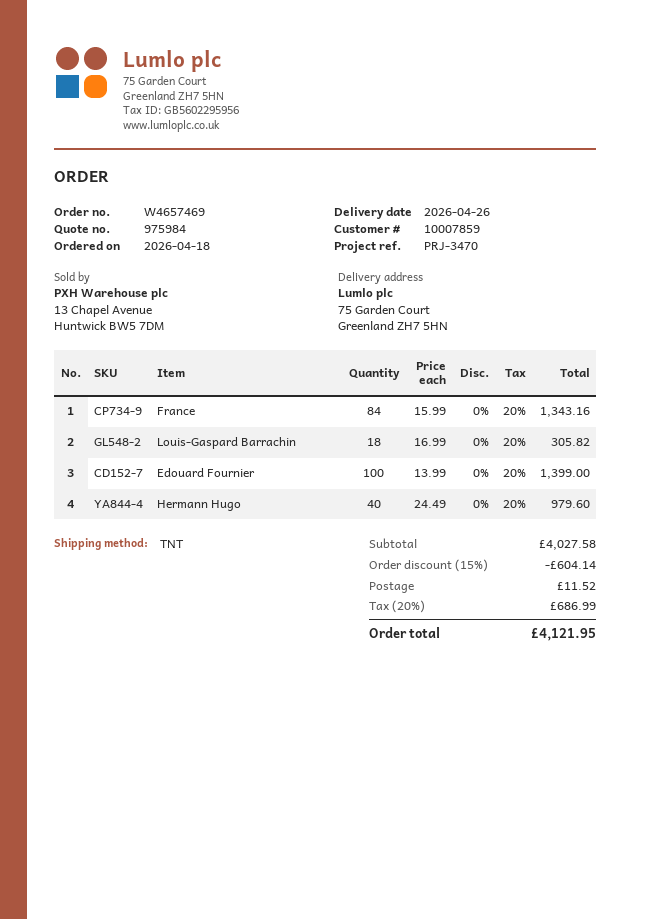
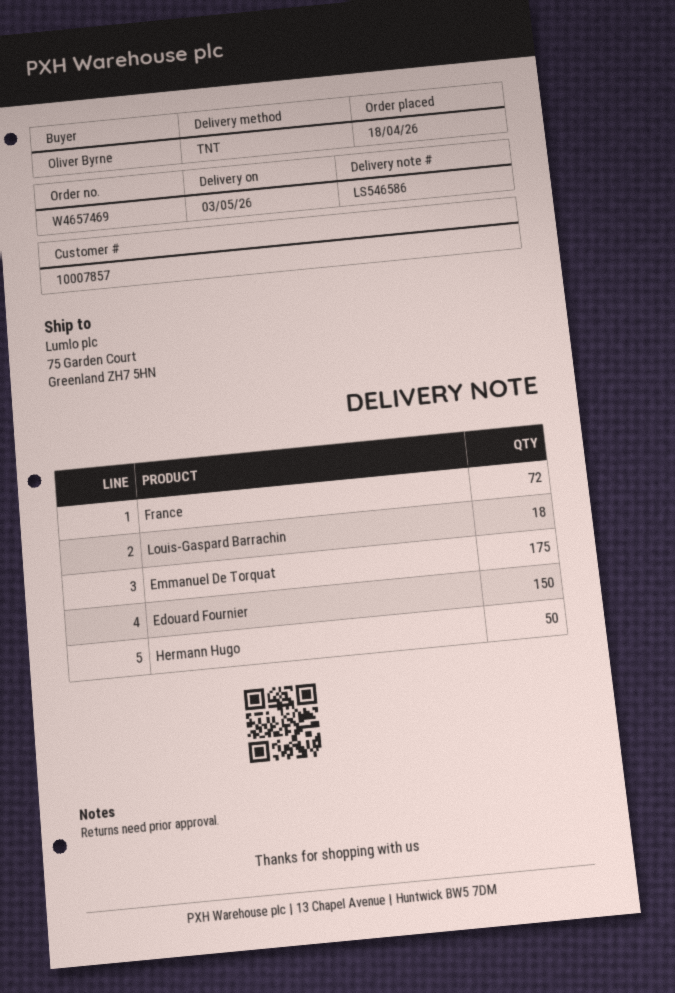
delivery date: 2026-04-26 -> 2026-05-03
customer number: 10007859 -> 10007857
France: 84 -> 72
Edouard Fournier: 100 -> 150
Hermann Hugo: 40 -> 50
Emmanuel De Torquat: none -> 175

